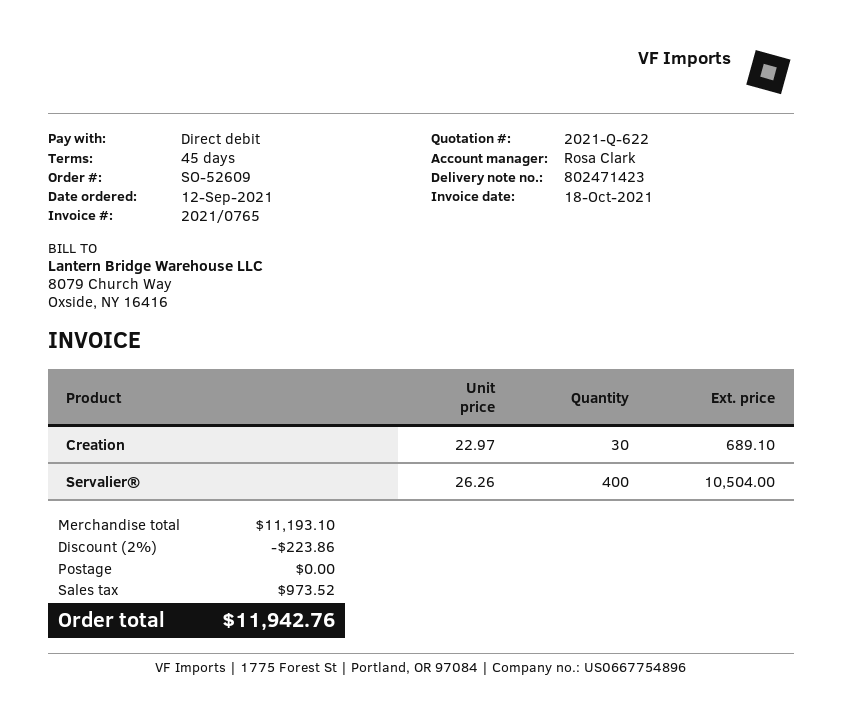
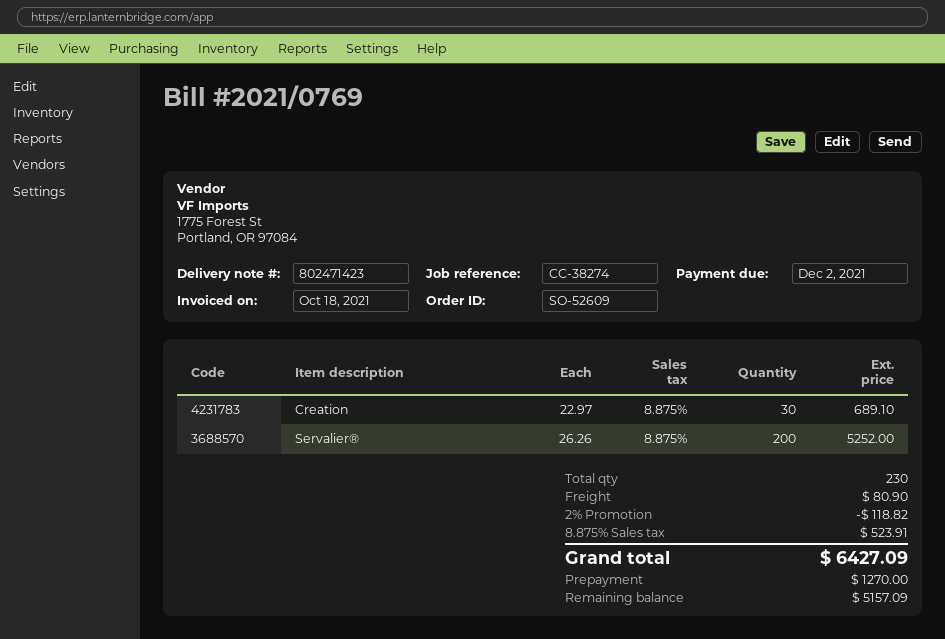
invoice number: 2021/0765 -> 2021/0769
Servalier®: 400 x 26.26 = 10504.00 -> 200 x 26.26 = 5252.00
discount: 2% = 223.86 -> 2% = 118.82
shipping: 0.00 -> 80.90
tax: 973.52 -> 523.91
total: 11942.76 -> 6427.09

